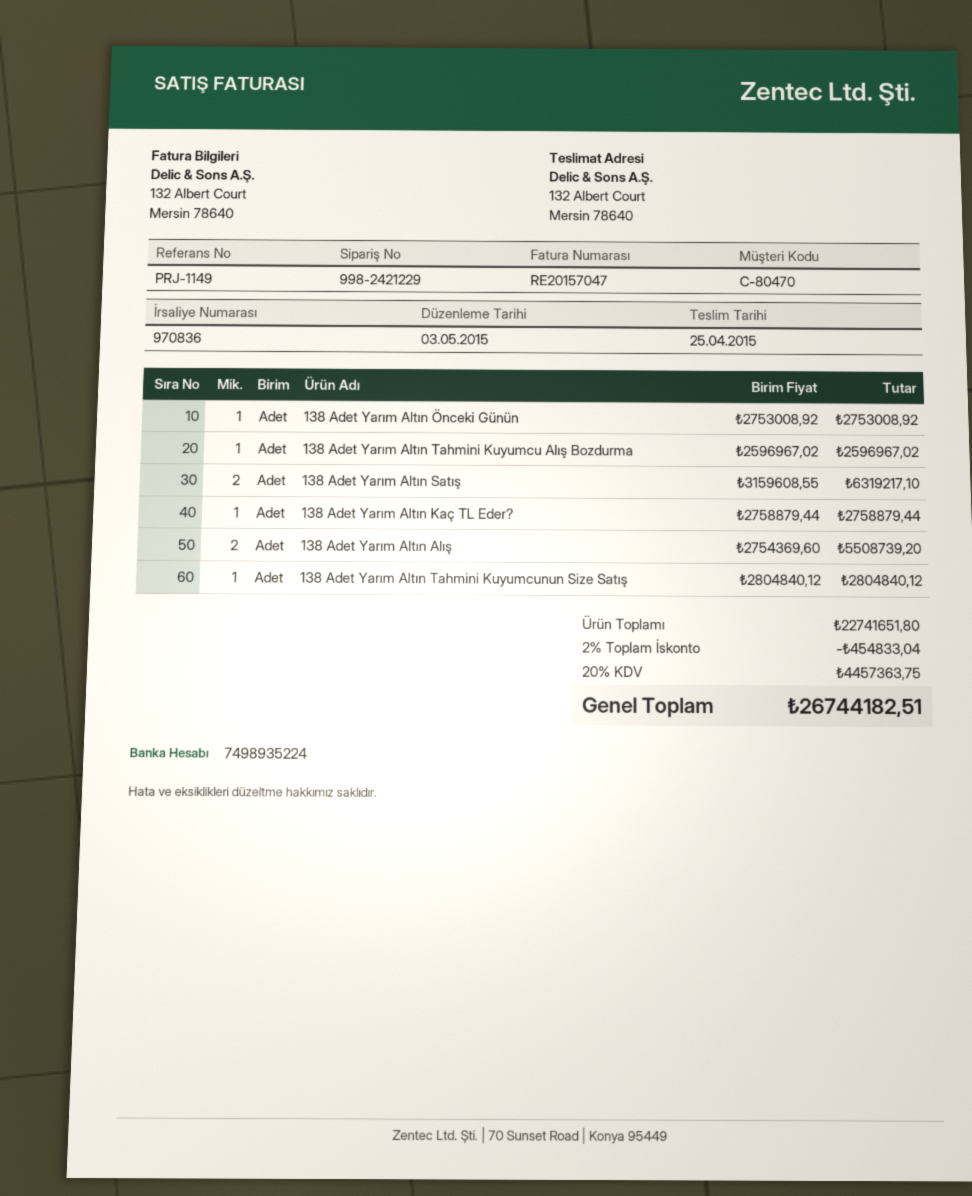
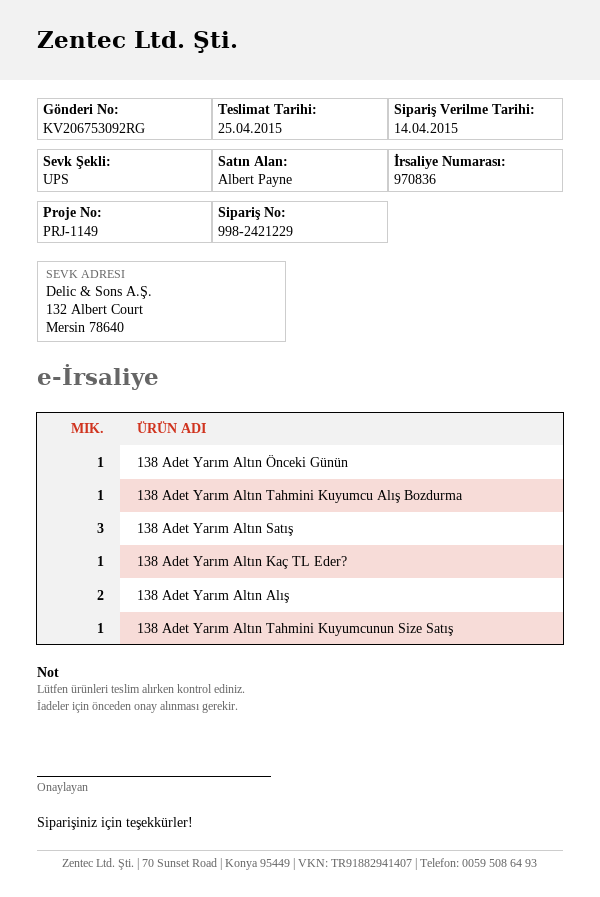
138 Adet Yarım Altın Satış: 2 -> 3

